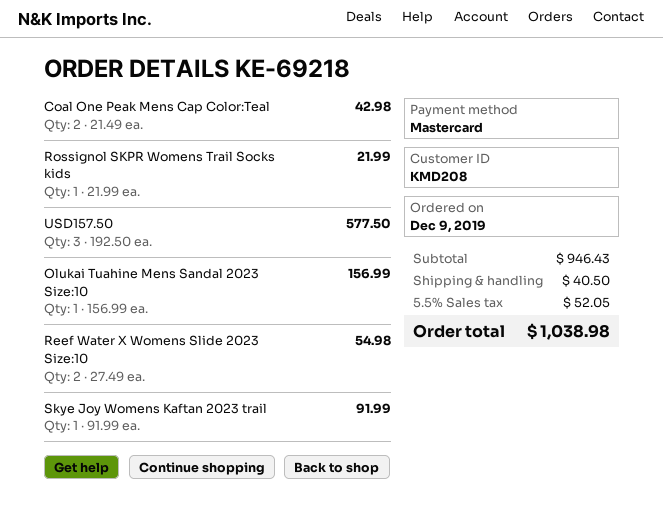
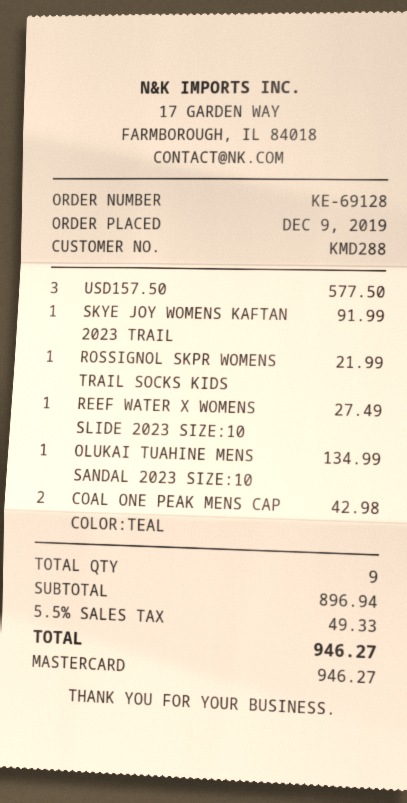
order number: KE-69218 -> KE-69128
customer number: KMD208 -> KMD288
Olukai Tuahine Mens Sandal 2023 Size:10: 1 for 156.99 -> 1 for 134.99
Reef Water X Womens Slide 2023 Size:10: 2 for 54.98 -> 1 for 27.49
subtotal: 946.43 -> 896.94
shipping: 40.50 -> none
tax: 5.5% = 52.05 -> 5.5% = 49.33
total: 1038.98 -> 946.27

